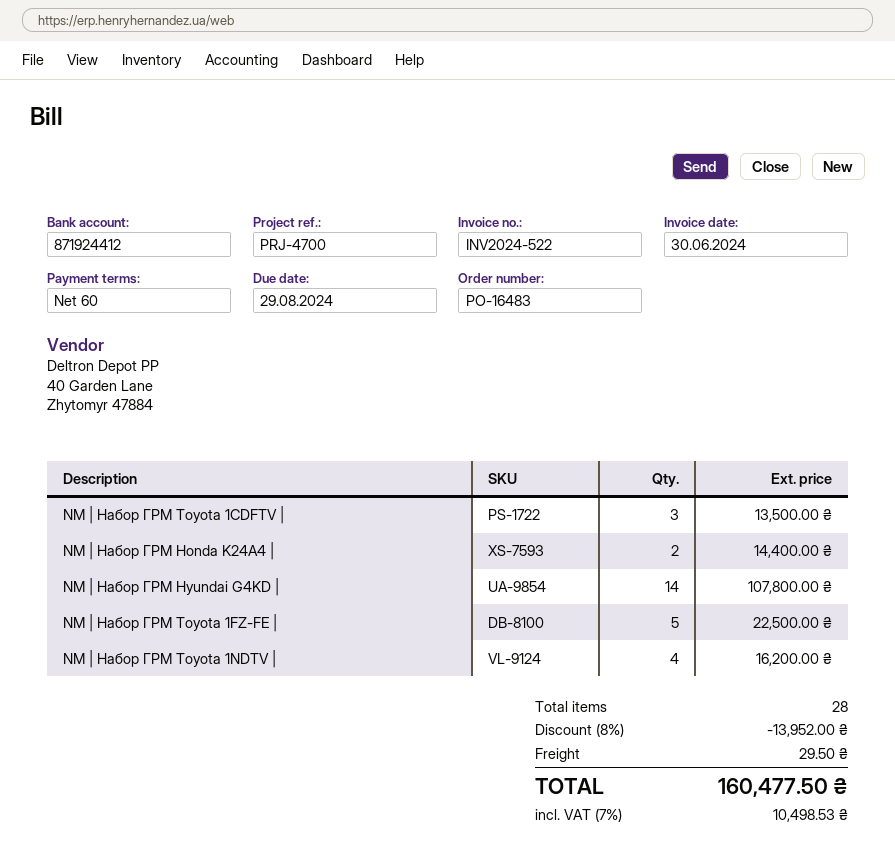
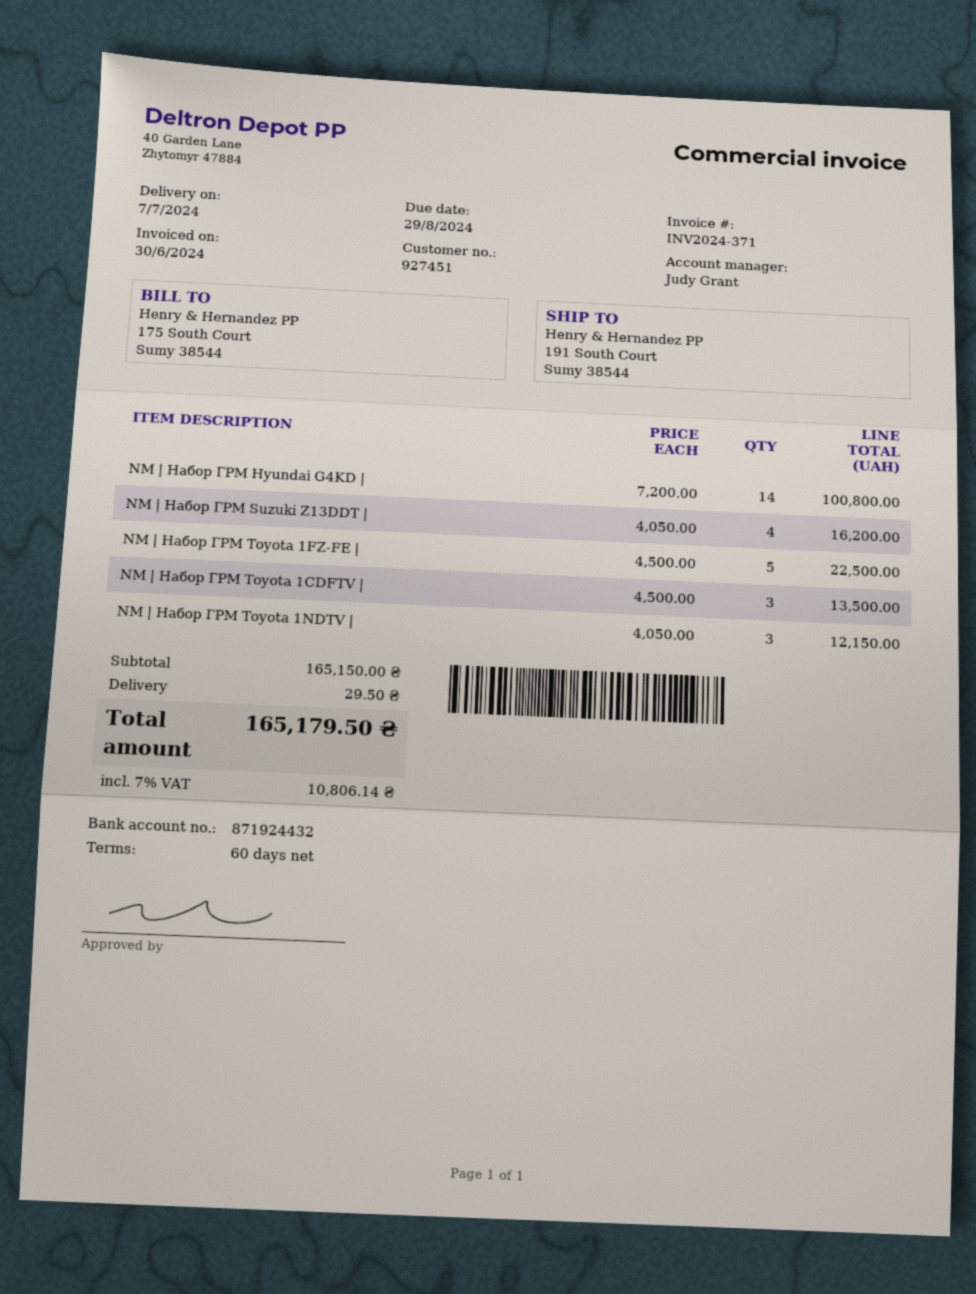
invoice number: INV2024-522 -> INV2024-371
bank account: 871924412 -> 871924432
NM | Набор ГРМ Honda K24A4 |: 2 for 14400.00 -> none
NM | Набор ГРМ Hyundai G4KD |: 14 for 107800.00 -> 14 for 100800.00
NM | Набор ГРМ Toyota 1NDTV |: 4 for 16200.00 -> 3 for 12150.00
NM | Набор ГРМ Suzuki Z13DDT |: none -> 4 for 16200.00
discount: 8% = 13952.00 -> none
tax: 7% = 10498.53 -> 7% = 10806.14
total: 160477.50 -> 165179.50

